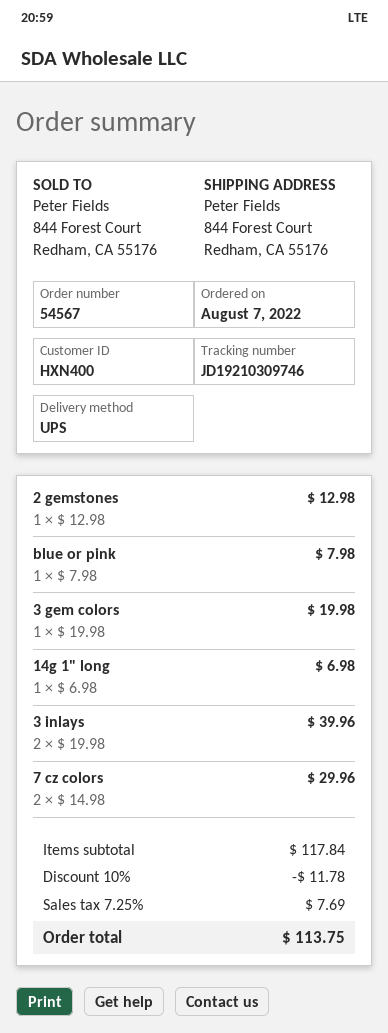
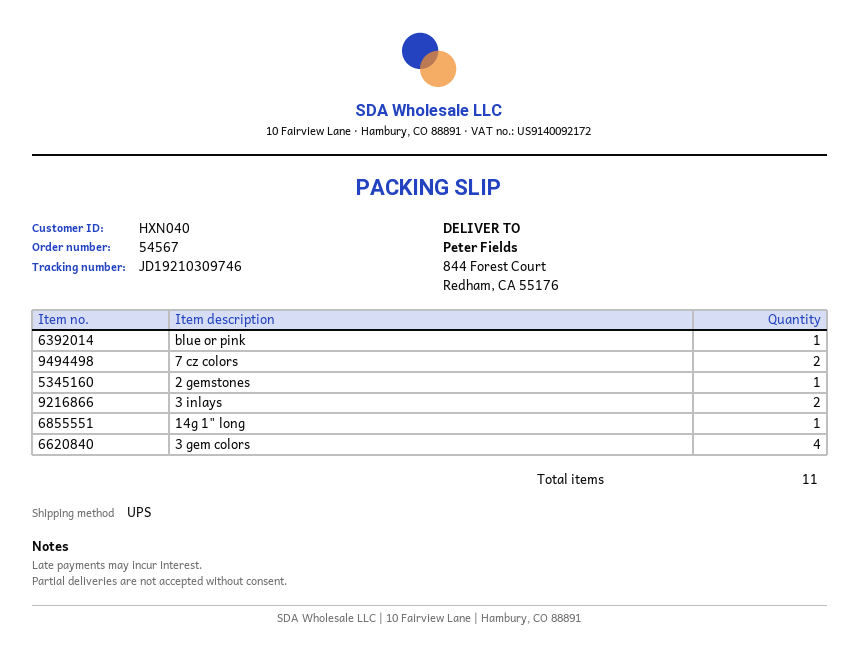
customer number: HXN400 -> HXN040
3 gem colors: 1 -> 4

